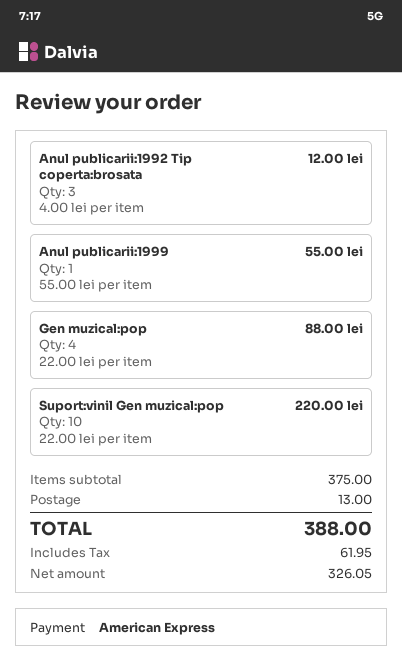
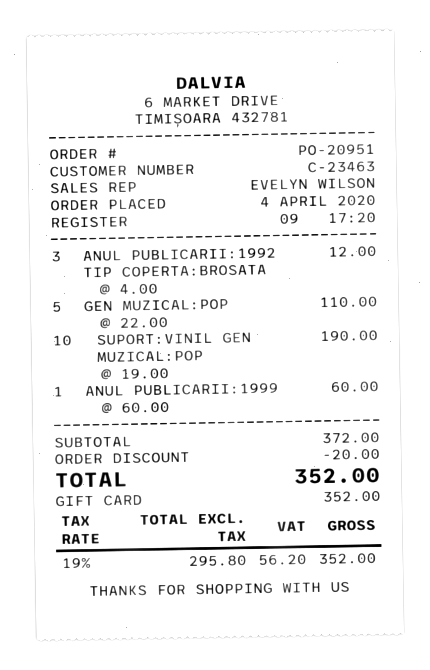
payment method: American Express -> gift card
Anul publicarii:1999: 1 x 55.00 = 55.00 -> 1 x 60.00 = 60.00
Gen muzical:pop: 4 x 22.00 = 88.00 -> 5 x 22.00 = 110.00
Suport:vinil Gen muzical:pop: 10 x 22.00 = 220.00 -> 10 x 19.00 = 190.00
subtotal: 375.00 -> 372.00
discount: none -> 20.00
shipping: 13.00 -> none
net: 326.05 -> 295.80
tax: 61.95 -> 56.20
total: 388.00 -> 352.00

